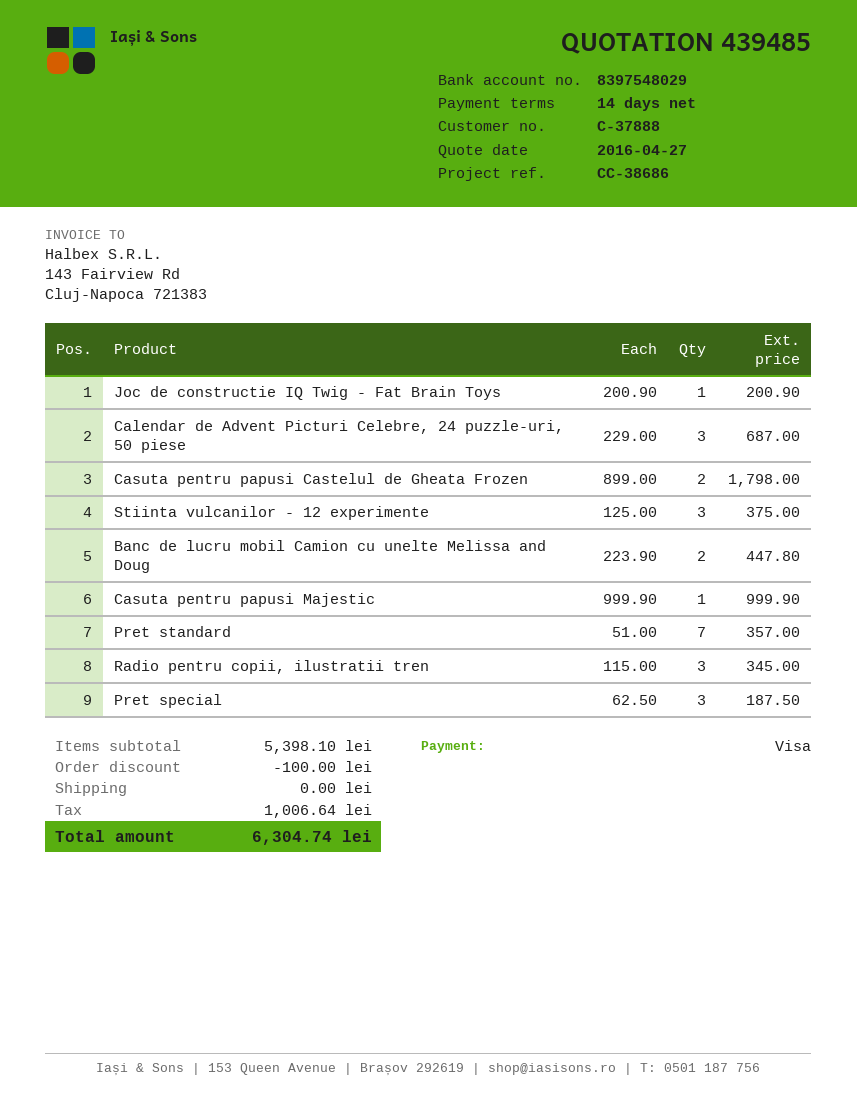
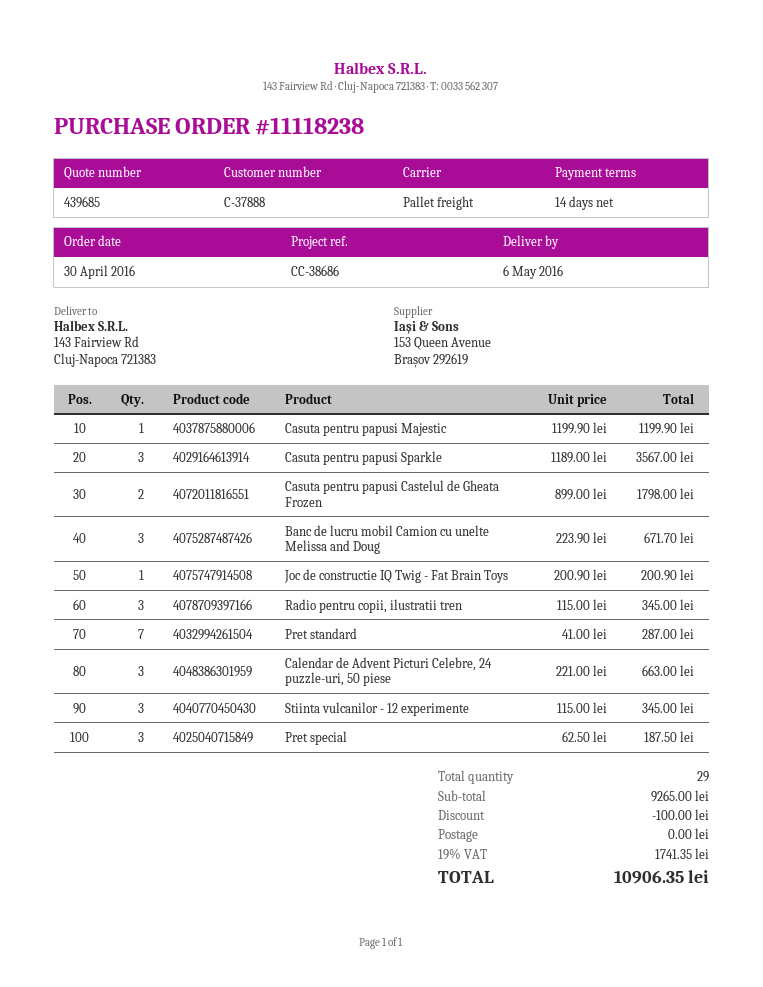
quote number: 439485 -> 439685
Calendar de Advent Picturi Celebre, 24 puzzle-uri, 50 piese: 3 x 229.00 = 687.00 -> 3 x 221.00 = 663.00
Stiinta vulcanilor - 12 experimente: 3 x 125.00 = 375.00 -> 3 x 115.00 = 345.00
Banc de lucru mobil Camion cu unelte Melissa and Doug: 2 x 223.90 = 447.80 -> 3 x 223.90 = 671.70
Casuta pentru papusi Majestic: 1 x 999.90 = 999.90 -> 1 x 1199.90 = 1199.90
Pret standard: 7 x 51.00 = 357.00 -> 7 x 41.00 = 287.00
Casuta pentru papusi Sparkle: none -> 3 x 1189.00 = 3567.00
subtotal: 5398.10 -> 9265.00
tax: 1006.64 -> 1741.35
total: 6304.74 -> 10906.35

